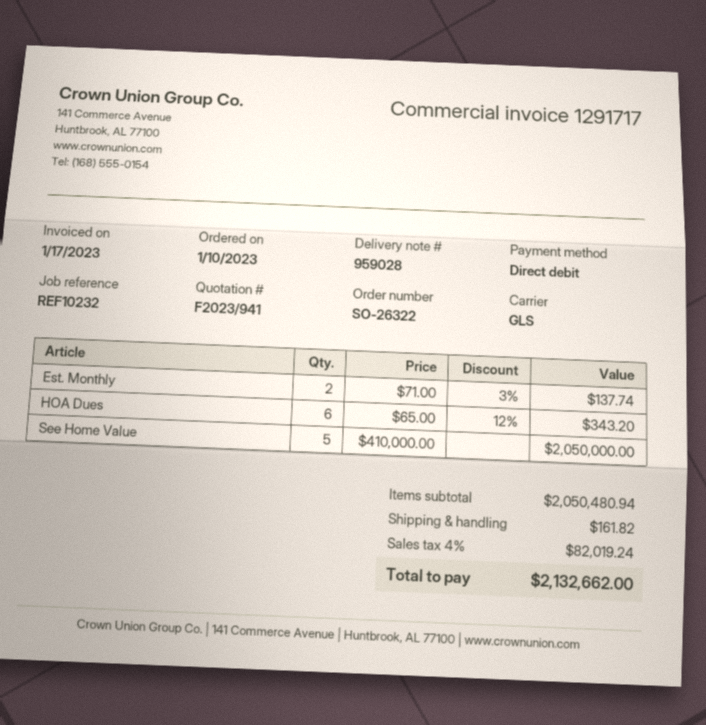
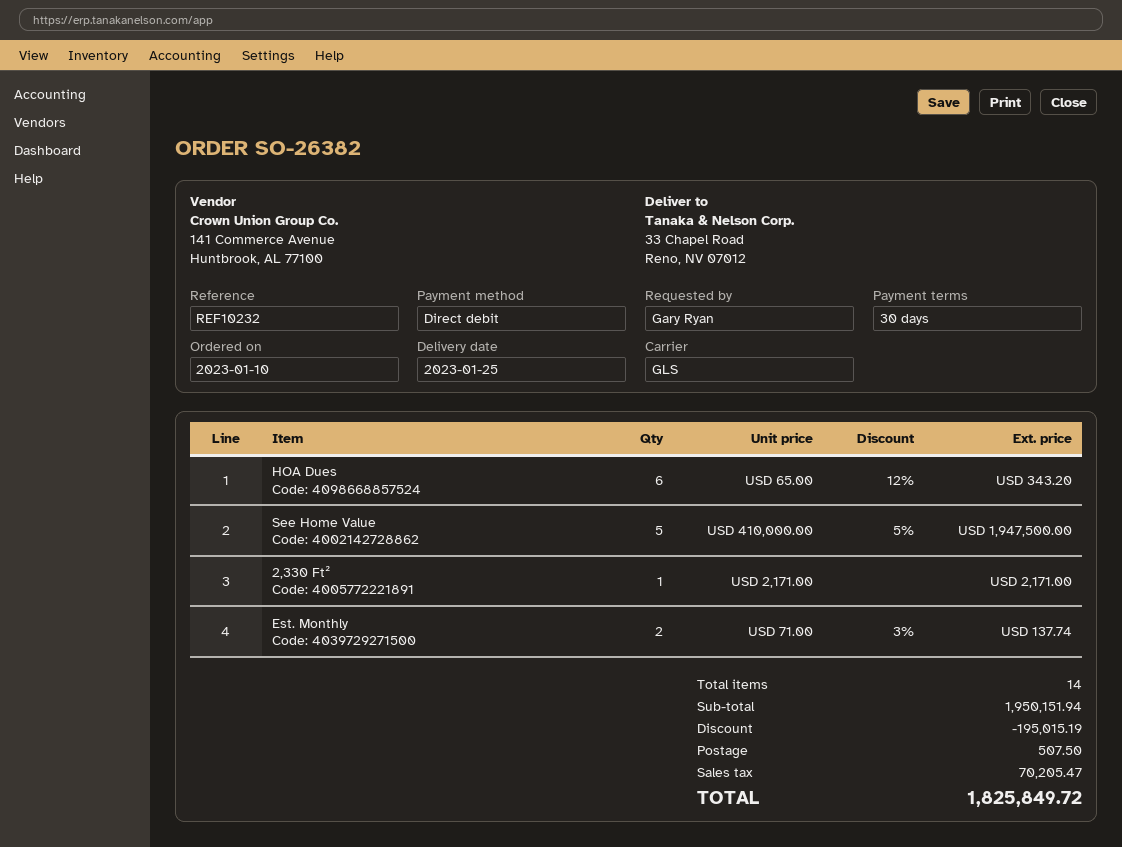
order number: SO-26322 -> SO-26382
See Home Value: 5 x 410000.00 = 2050000.00 -> 5 x 410000.00 - 5% = 1947500.00
2,330 Ft²: none -> 1 x 2171.00 = 2171.00
subtotal: 2050480.94 -> 1950151.94
discount: none -> 195015.19
shipping: 161.82 -> 507.50
tax: 82019.24 -> 70205.47
total: 2132662.00 -> 1825849.72

